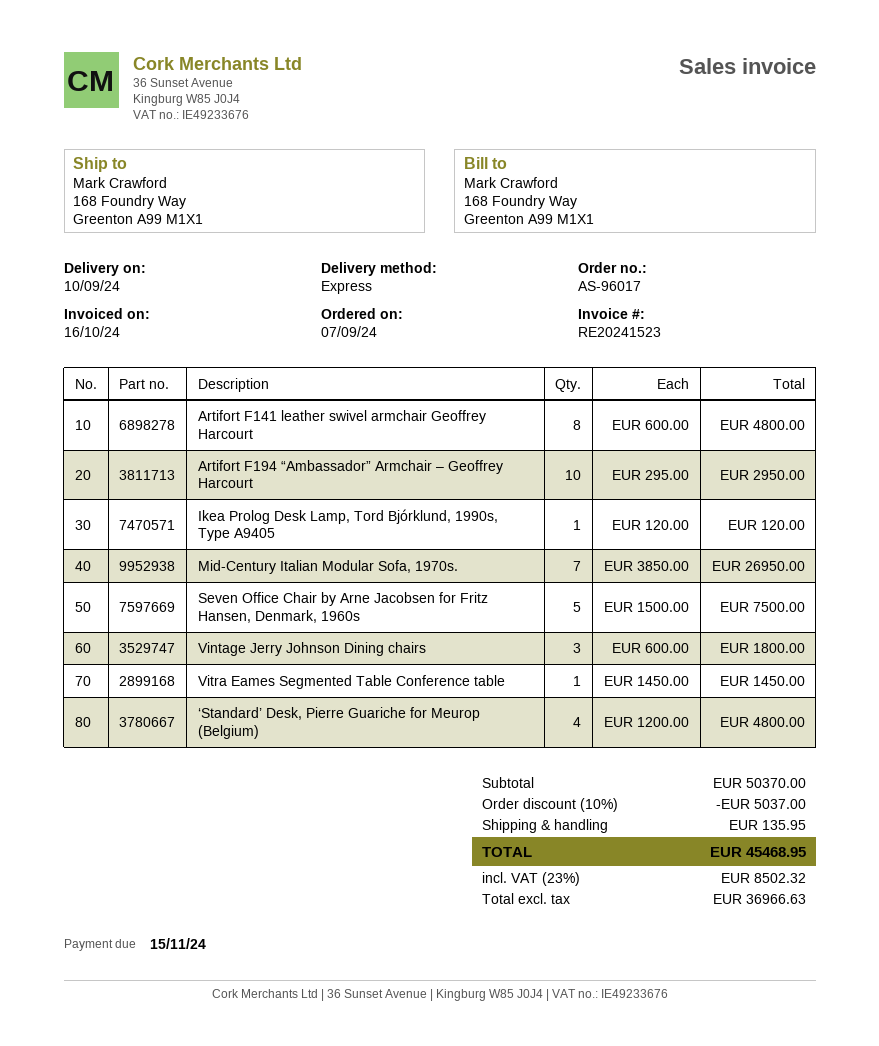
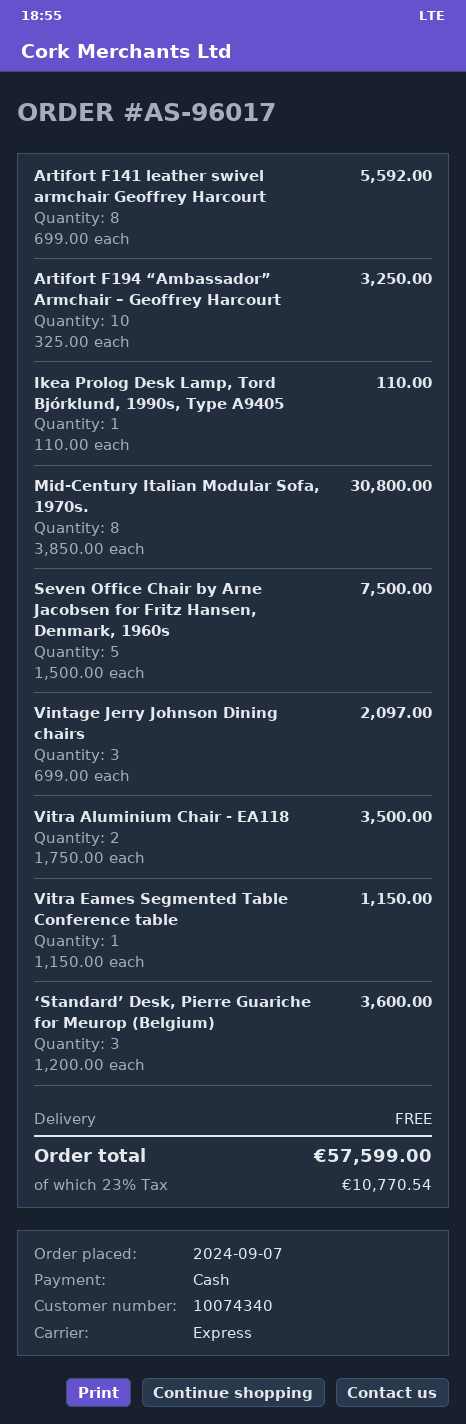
Artifort F141 leather swivel armchair Geoffrey Harcourt: 8 x 600.00 = 4800.00 -> 8 x 699.00 = 5592.00
Artifort F194 “Ambassador” Armchair – Geoffrey Harcourt: 10 x 295.00 = 2950.00 -> 10 x 325.00 = 3250.00
Ikea Prolog Desk Lamp, Tord Bjórklund, 1990s, Type A9405: 1 x 120.00 = 120.00 -> 1 x 110.00 = 110.00
Mid-Century Italian Modular Sofa, 1970s.: 7 x 3850.00 = 26950.00 -> 8 x 3850.00 = 30800.00
Vintage Jerry Johnson Dining chairs: 3 x 600.00 = 1800.00 -> 3 x 699.00 = 2097.00
Vitra Eames Segmented Table Conference table: 1 x 1450.00 = 1450.00 -> 1 x 1150.00 = 1150.00
‘Standard’ Desk, Pierre Guariche for Meurop (Belgium): 4 x 1200.00 = 4800.00 -> 3 x 1200.00 = 3600.00
Vitra Aluminium Chair - EA118: none -> 2 x 1750.00 = 3500.00
discount: 10% = 5037.00 -> none
shipping: 135.95 -> 0.00
tax: 23% = 8502.32 -> 23% = 10770.54
total: 45468.95 -> 57599.00

